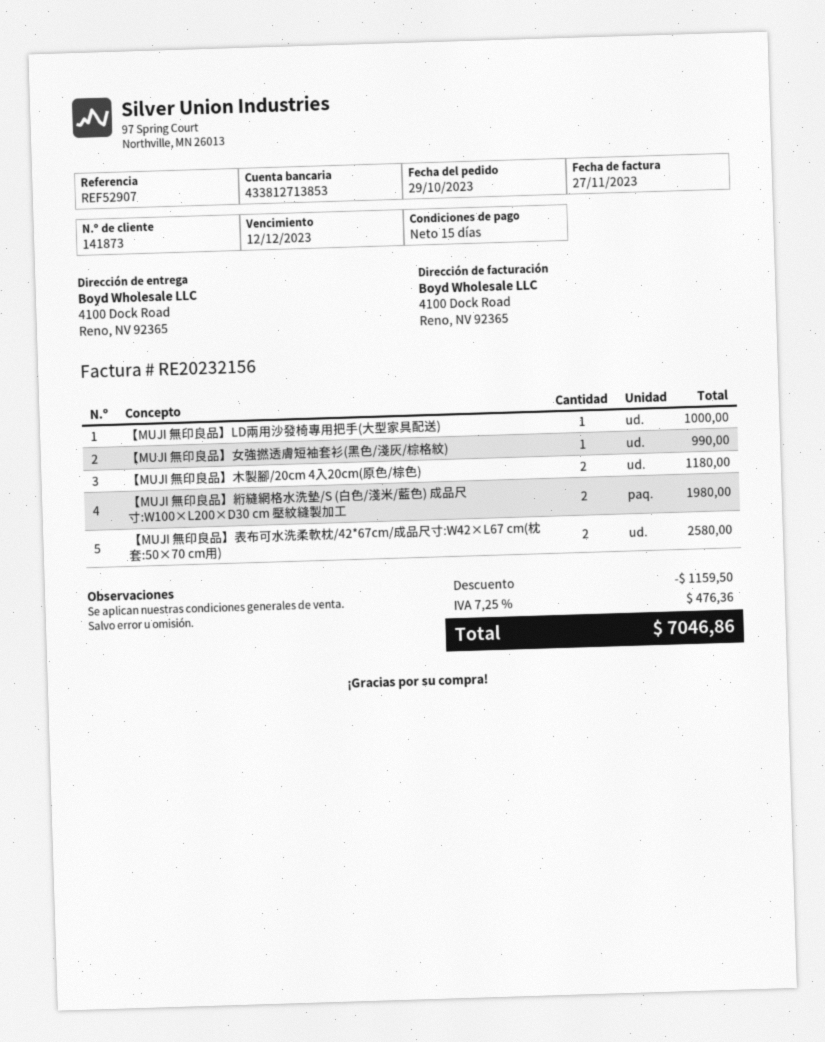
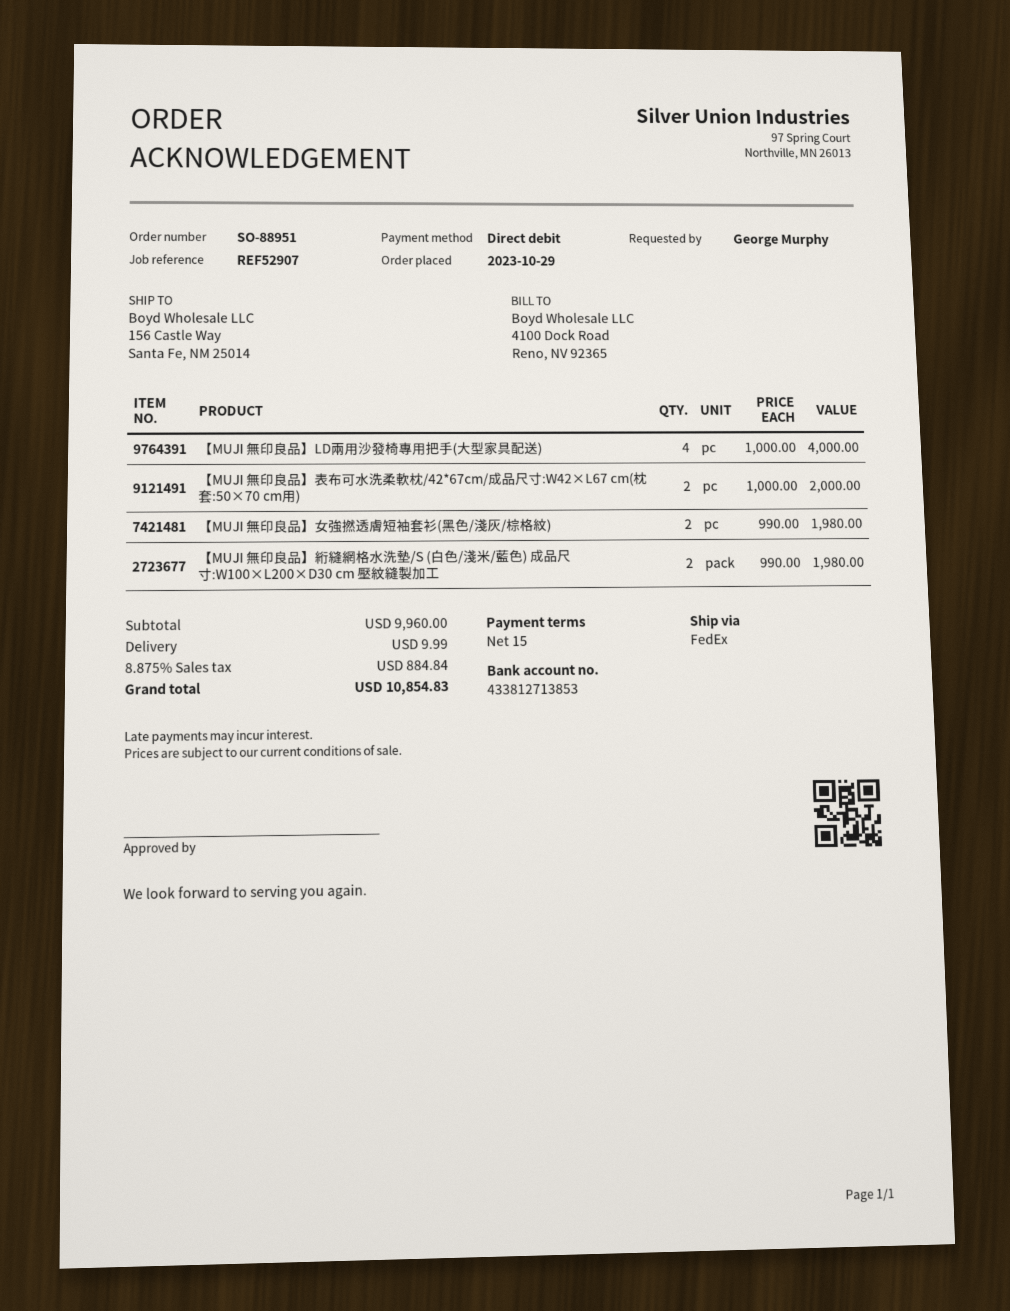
ship to: 4100 Dock Road, Reno, NV 92365 -> 156 Castle Way, Santa Fe, NM 25014
【MUJI 無印良品】LD兩用沙發椅專用把手(大型家具配送): 1 for 1000.00 -> 4 for 4000.00
【MUJI 無印良品】女強撚透膚短袖套衫(黑色/淺灰/棕格紋): 1 for 990.00 -> 2 for 1980.00
【MUJI 無印良品】木製腳/20cm 4入20cm(原色/棕色): 2 for 1180.00 -> none
【MUJI 無印良品】表布可水洗柔軟枕/42*67cm/成品尺寸:W42×L67 cm(枕套:50×70 cm用): 2 for 2580.00 -> 2 for 2000.00
discount: 1159.50 -> none
shipping: none -> 9.99
tax: 7.25% = 476.36 -> 8.875% = 884.84
total: 7046.86 -> 10854.83

